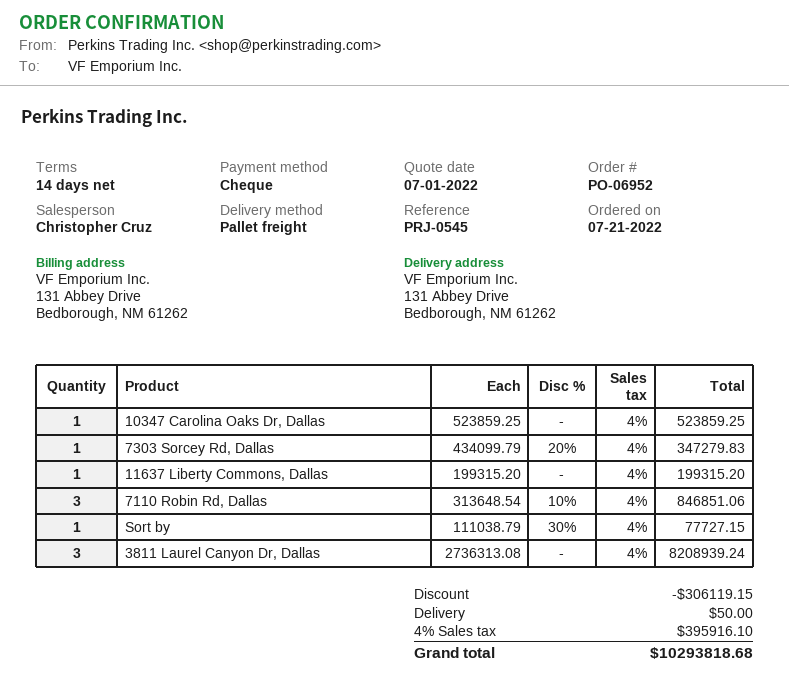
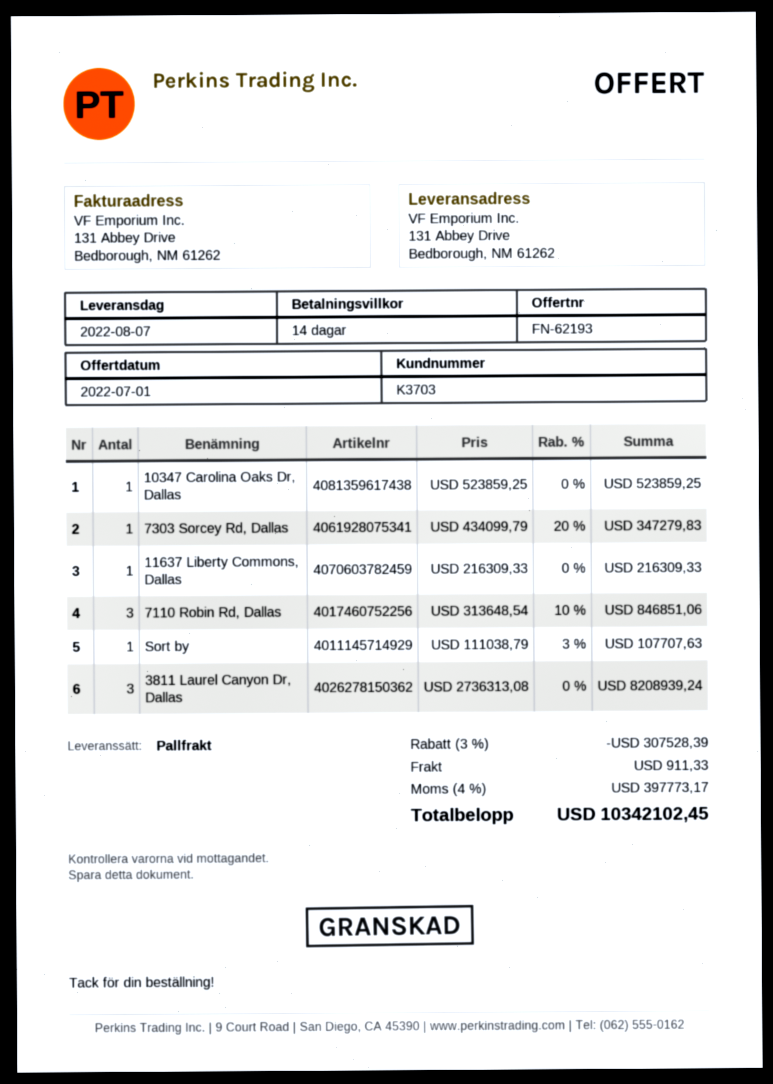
11637 Liberty Commons, Dallas: 1 x 199315.20 = 199315.20 -> 1 x 216309.33 = 216309.33
Sort by: 1 x 111038.79 - 30% = 77727.15 -> 1 x 111038.79 - 3% = 107707.63
discount: 306119.15 -> 307528.39
shipping: 50.00 -> 911.33
tax: 4% = 395916.10 -> 4% = 397773.17
total: 10293818.68 -> 10342102.45

